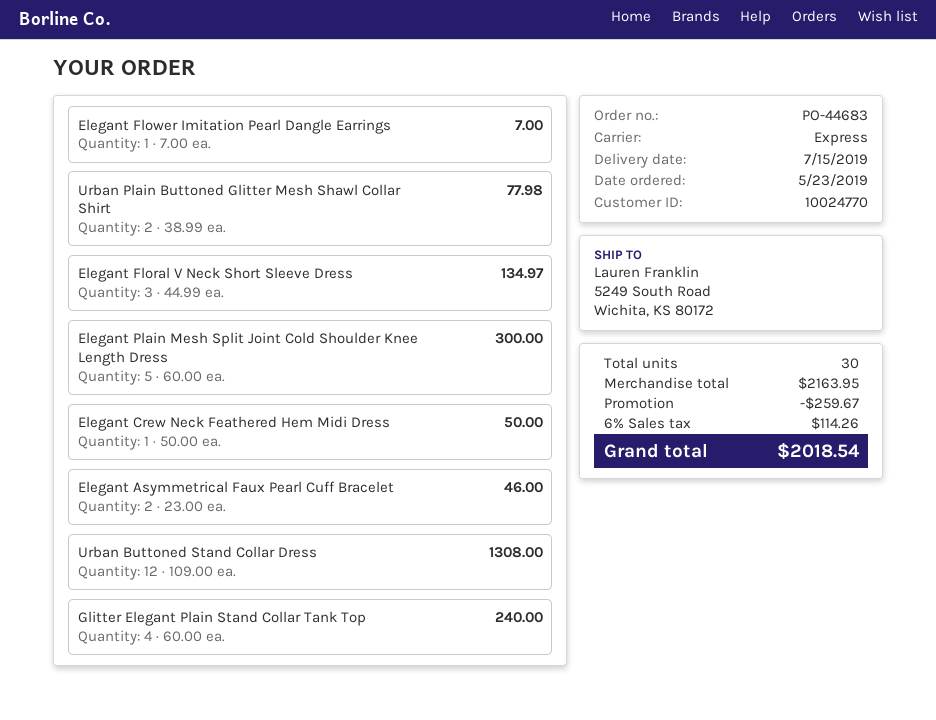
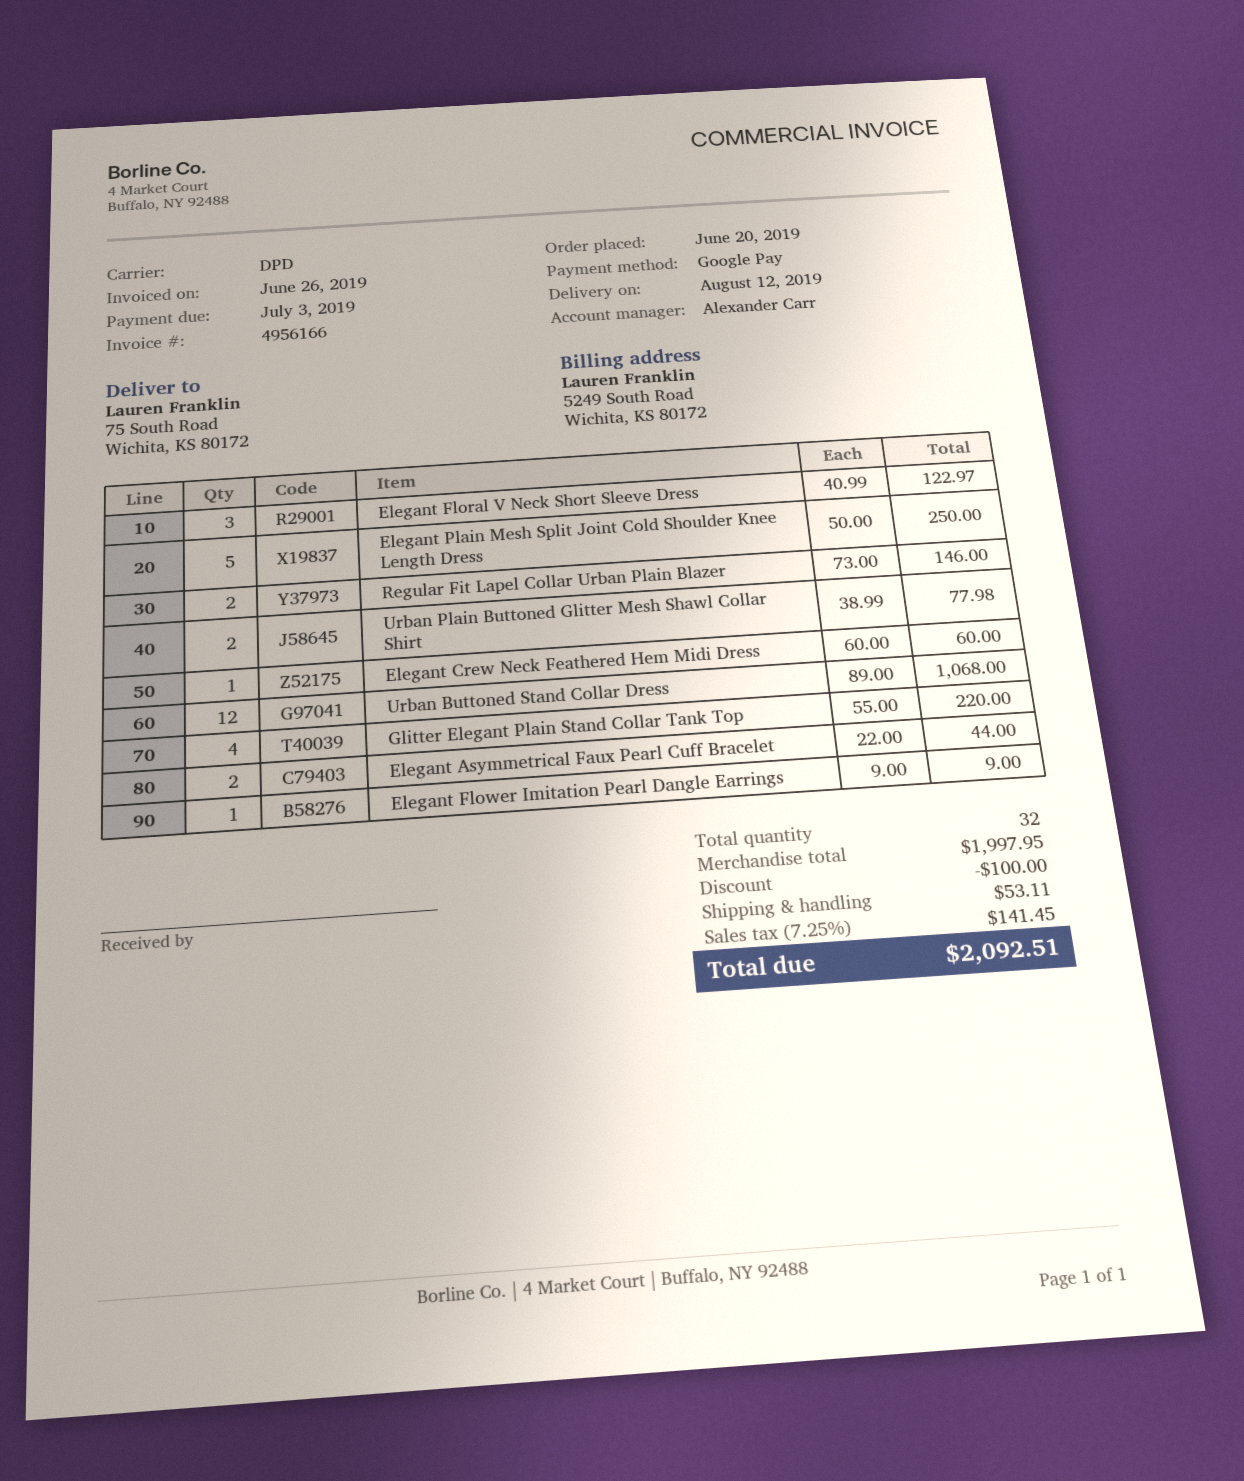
order date: 2019-05-23 -> 2019-06-20
delivery date: 2019-07-15 -> 2019-08-12
shipping method: express -> DPD
ship to: 5249 South Road, Wichita, KS 80172 -> 75 South Road, Wichita, KS 80172
Elegant Flower Imitation Pearl Dangle Earrings: 1 x 7.00 = 7.00 -> 1 x 9.00 = 9.00
Elegant Floral V Neck Short Sleeve Dress: 3 x 44.99 = 134.97 -> 3 x 40.99 = 122.97
Elegant Plain Mesh Split Joint Cold Shoulder Knee Length Dress: 5 x 60.00 = 300.00 -> 5 x 50.00 = 250.00
Elegant Crew Neck Feathered Hem Midi Dress: 1 x 50.00 = 50.00 -> 1 x 60.00 = 60.00
Elegant Asymmetrical Faux Pearl Cuff Bracelet: 2 x 23.00 = 46.00 -> 2 x 22.00 = 44.00
Urban Buttoned Stand Collar Dress: 12 x 109.00 = 1308.00 -> 12 x 89.00 = 1068.00
Glitter Elegant Plain Stand Collar Tank Top: 4 x 60.00 = 240.00 -> 4 x 55.00 = 220.00
Regular Fit Lapel Collar Urban Plain Blazer: none -> 2 x 73.00 = 146.00
total quantity: 30 -> 32
subtotal: 2163.95 -> 1997.95
discount: 259.67 -> 100.00
shipping: none -> 53.11
tax: 6% = 114.26 -> 7.25% = 141.45
total: 2018.54 -> 2092.51

